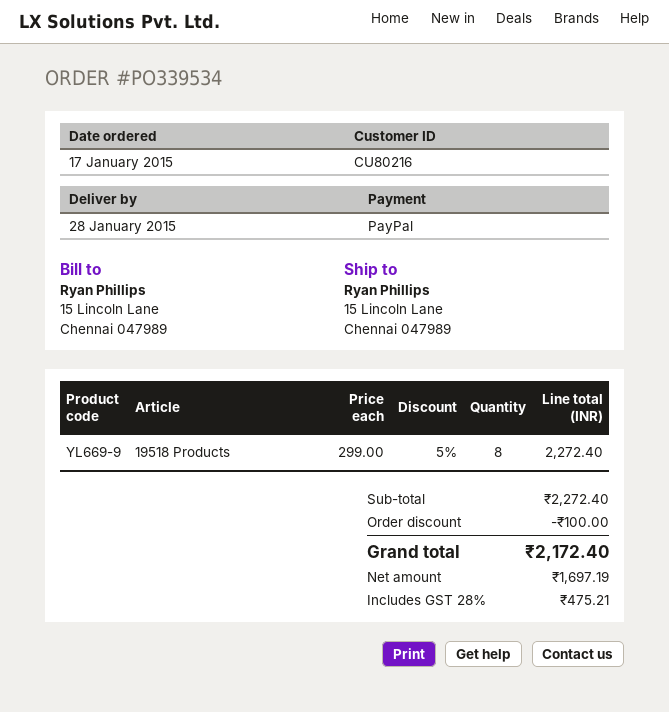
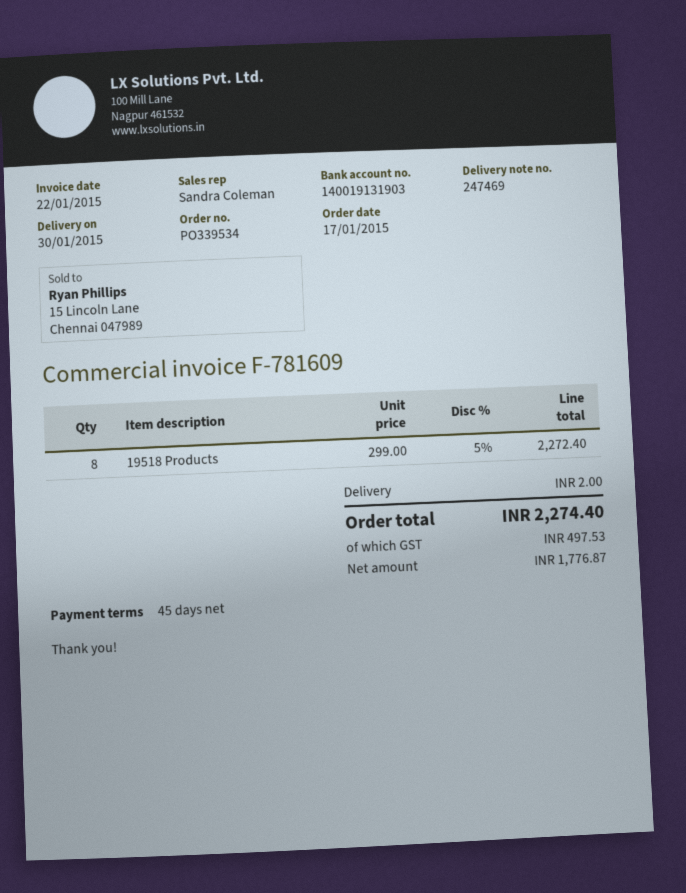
delivery date: 2015-01-28 -> 2015-01-30
discount: 100.00 -> none
shipping: none -> 2.00
net: 1697.19 -> 1776.87
tax: 475.21 -> 497.53
total: 2172.40 -> 2274.40

